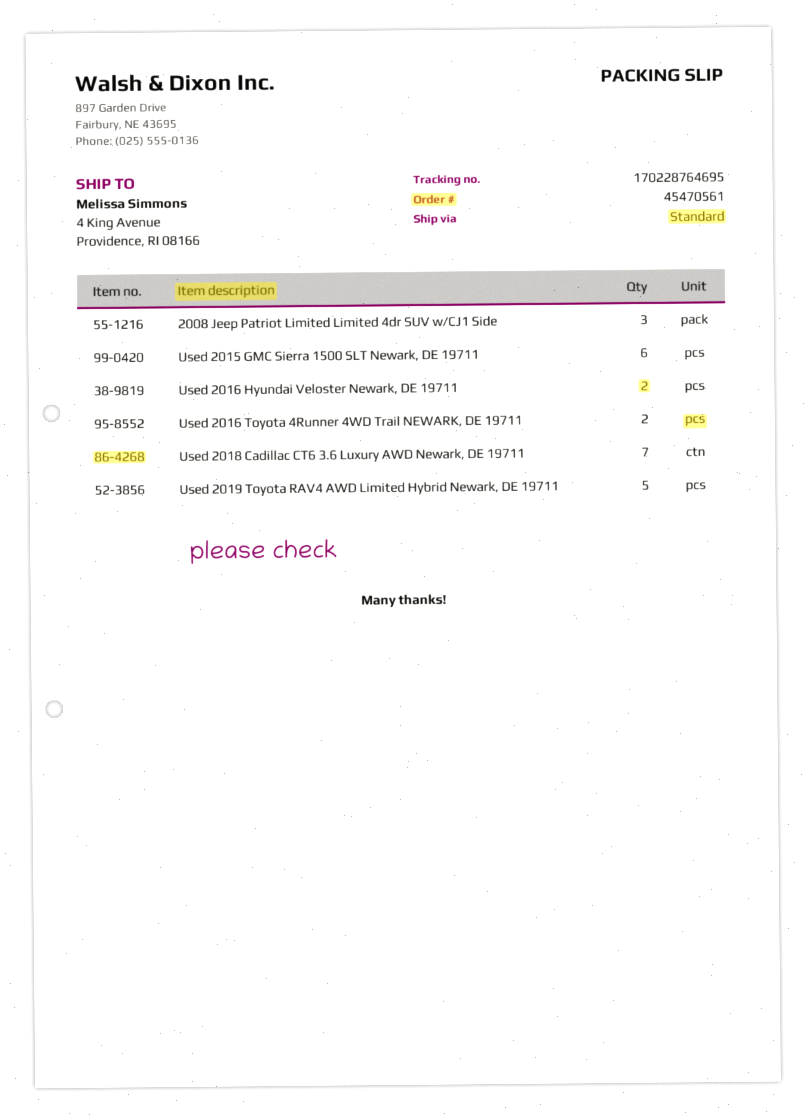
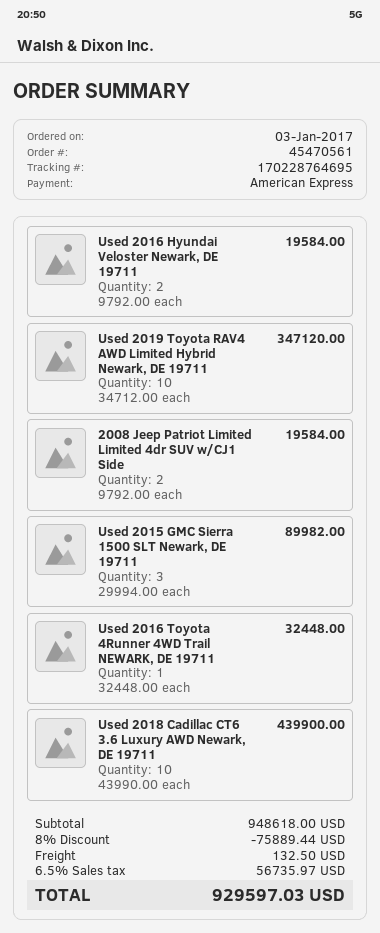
2008 Jeep Patriot Limited Limited 4dr SUV w/CJ1 Side: 3 -> 2
Used 2015 GMC Sierra 1500 SLT Newark, DE 19711: 6 -> 3
Used 2016 Toyota 4Runner 4WD Trail NEWARK, DE 19711: 2 -> 1
Used 2018 Cadillac CT6 3.6 Luxury AWD Newark, DE 19711: 7 -> 10
Used 2019 Toyota RAV4 AWD Limited Hybrid Newark, DE 19711: 5 -> 10

